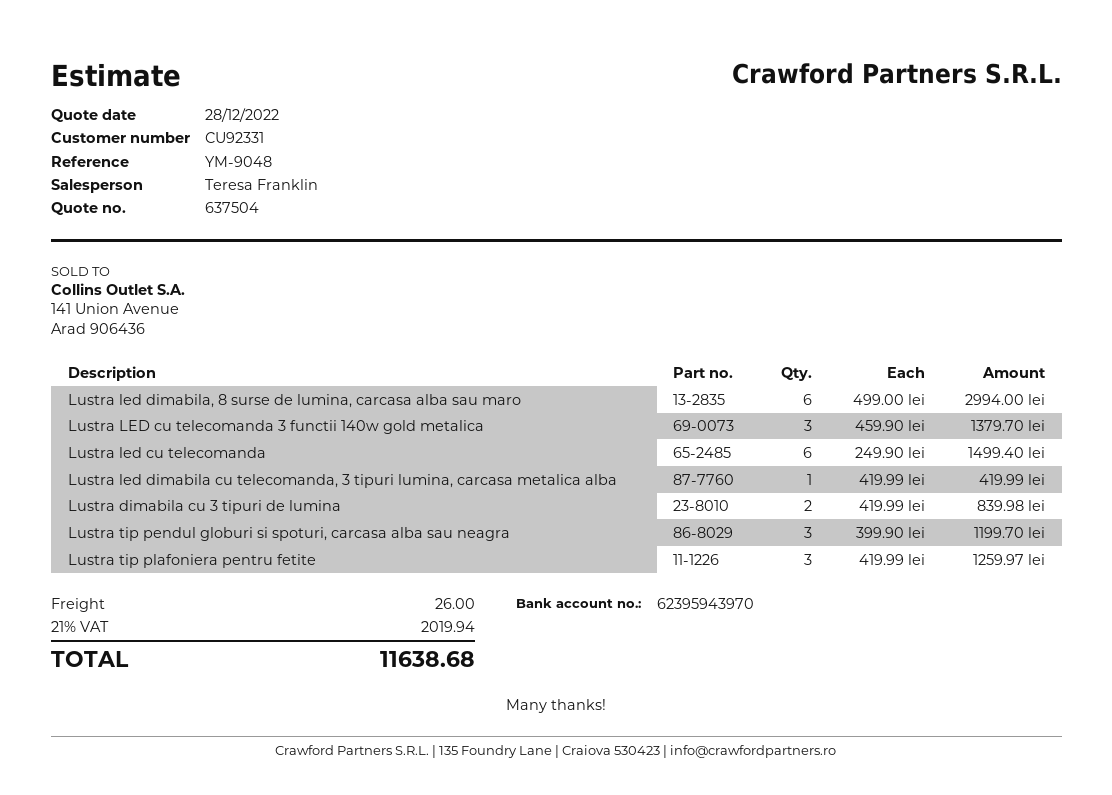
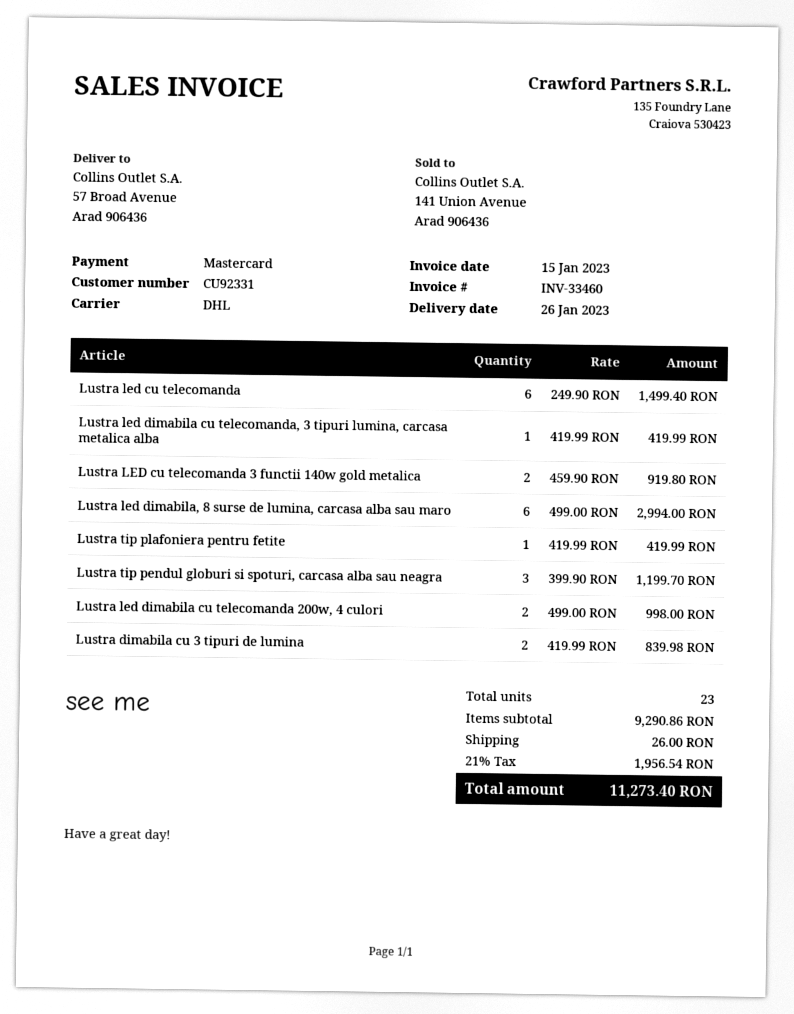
Lustra LED cu telecomanda 3 functii 140w gold metalica: 3 x 459.90 = 1379.70 -> 2 x 459.90 = 919.80
Lustra tip plafoniera pentru fetite: 3 x 419.99 = 1259.97 -> 1 x 419.99 = 419.99
Lustra led dimabila cu telecomanda 200w, 4 culori: none -> 2 x 499.00 = 998.00
tax: 21% = 2019.94 -> 21% = 1956.54
total: 11638.68 -> 11273.40

